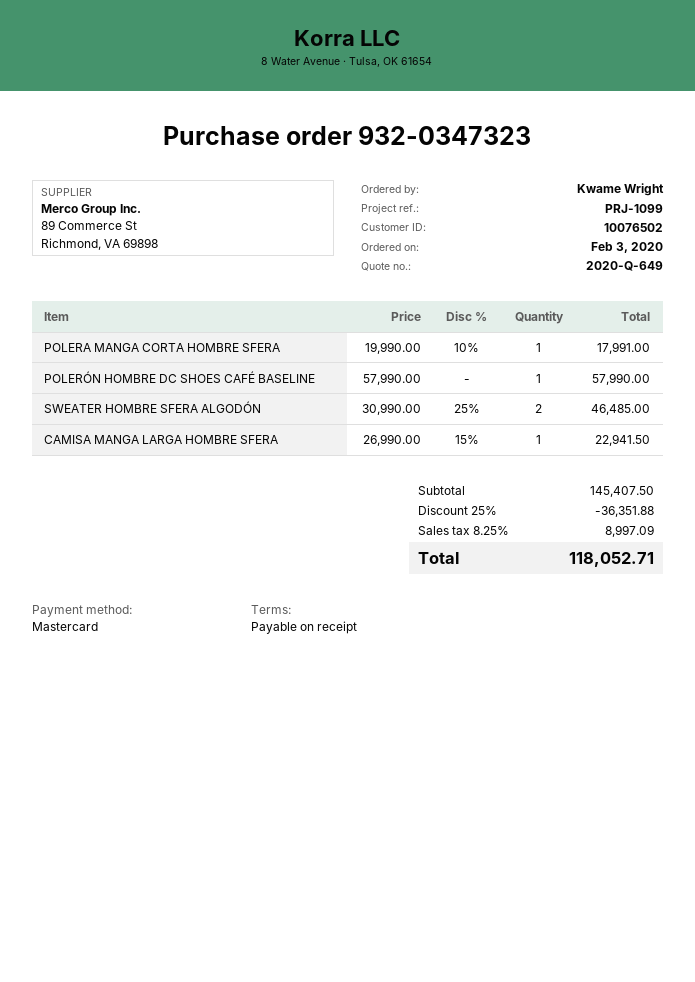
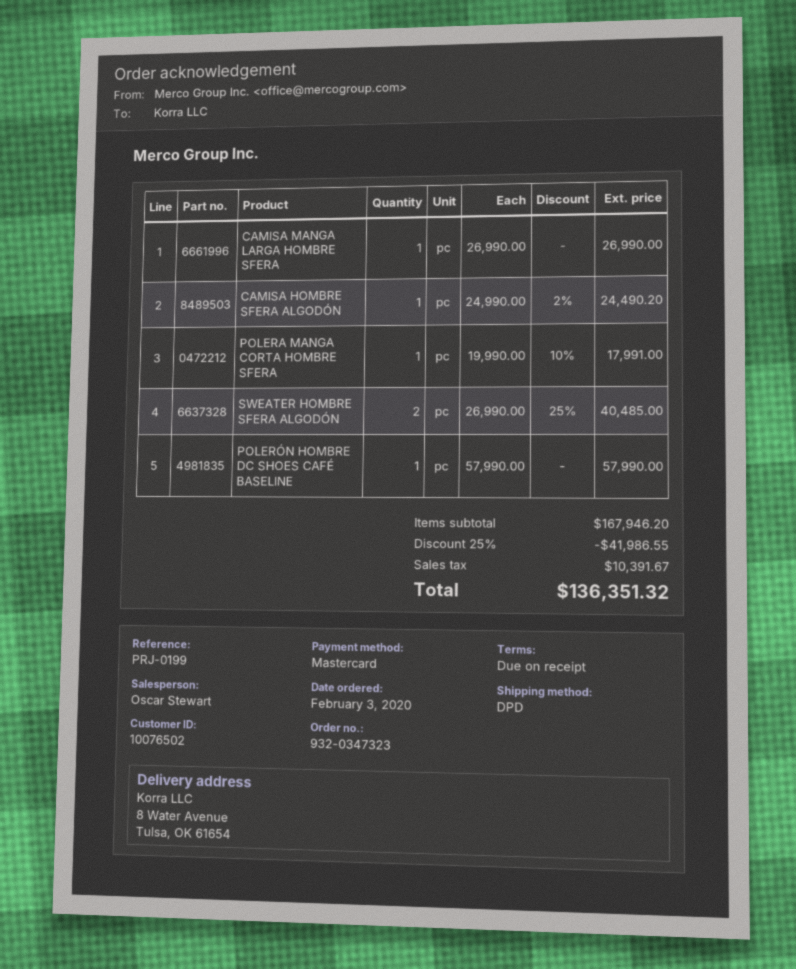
reference: PRJ-1099 -> PRJ-0199
SWEATER HOMBRE SFERA ALGODÓN: 2 x 30990.00 - 25% = 46485.00 -> 2 x 26990.00 - 25% = 40485.00
CAMISA MANGA LARGA HOMBRE SFERA: 1 x 26990.00 - 15% = 22941.50 -> 1 x 26990.00 = 26990.00
CAMISA HOMBRE SFERA ALGODÓN: none -> 1 x 24990.00 - 2% = 24490.20
subtotal: 145407.50 -> 167946.20
discount: 25% = 36351.88 -> 25% = 41986.55
tax: 8997.09 -> 10391.67
total: 118052.71 -> 136351.32

